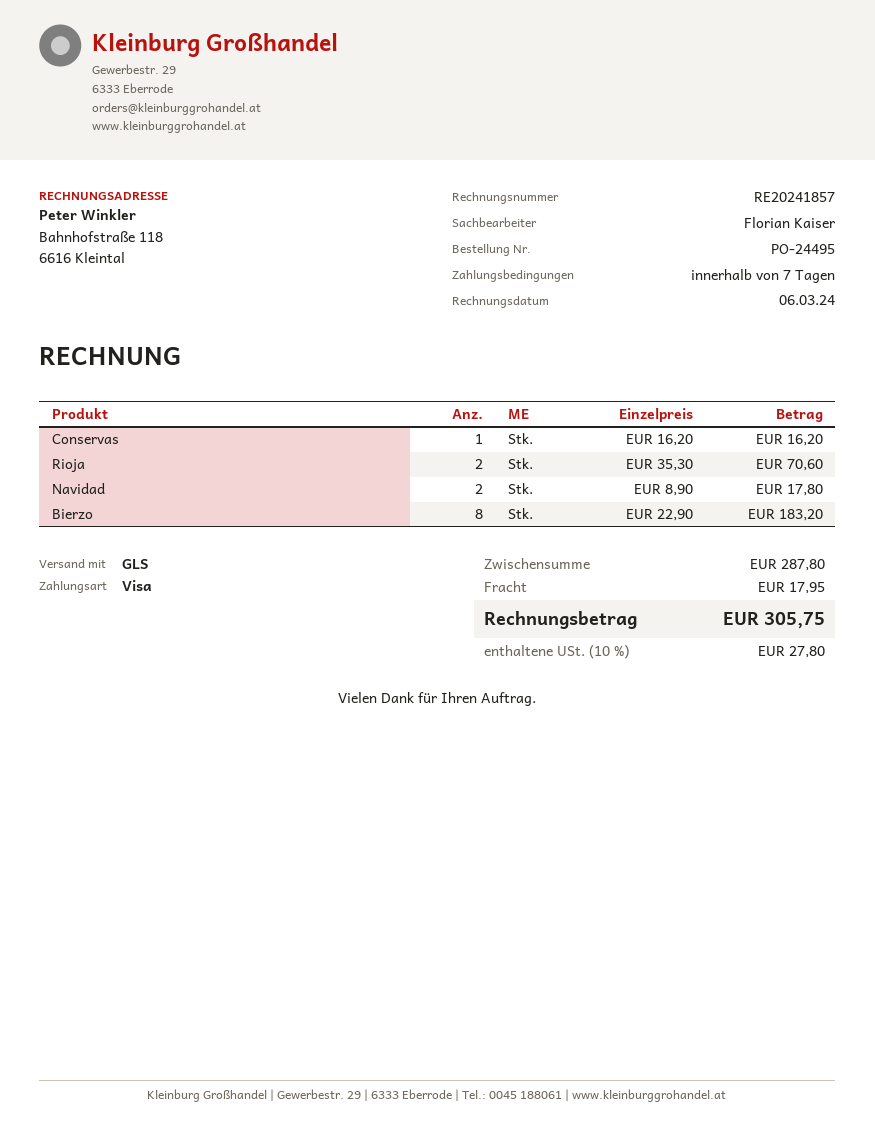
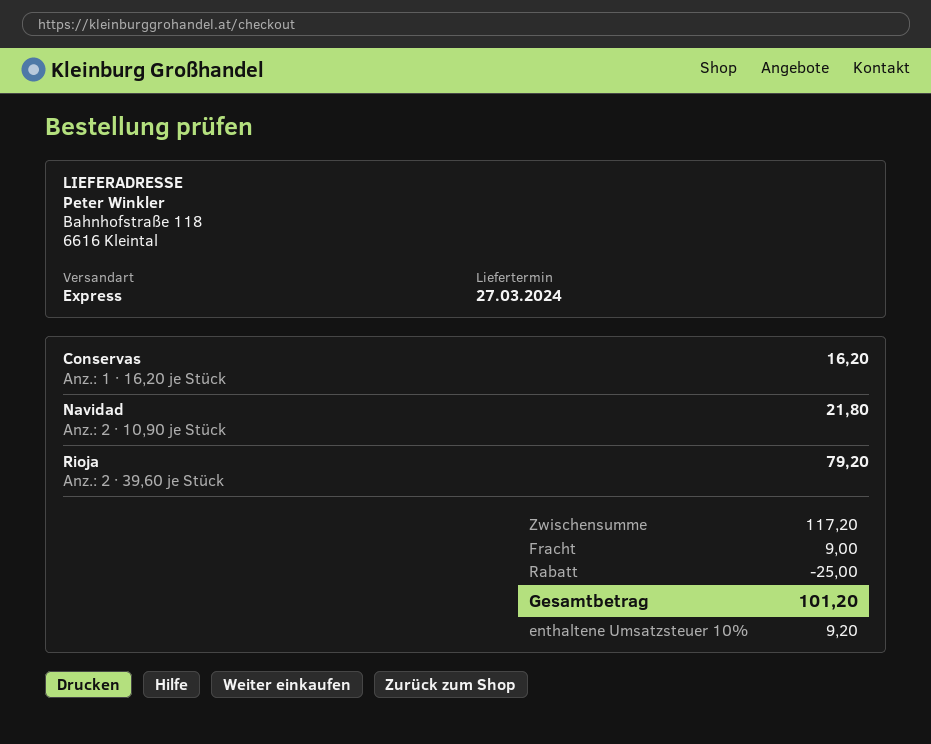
shipping method: GLS -> express
Rioja: 2 x 35.30 = 70.60 -> 2 x 39.60 = 79.20
Navidad: 2 x 8.90 = 17.80 -> 2 x 10.90 = 21.80
Bierzo: 8 x 22.90 = 183.20 -> none
subtotal: 287.80 -> 117.20
discount: none -> 25.00
shipping: 17.95 -> 9.00
tax: 10% = 27.80 -> 10% = 9.20
total: 305.75 -> 101.20

